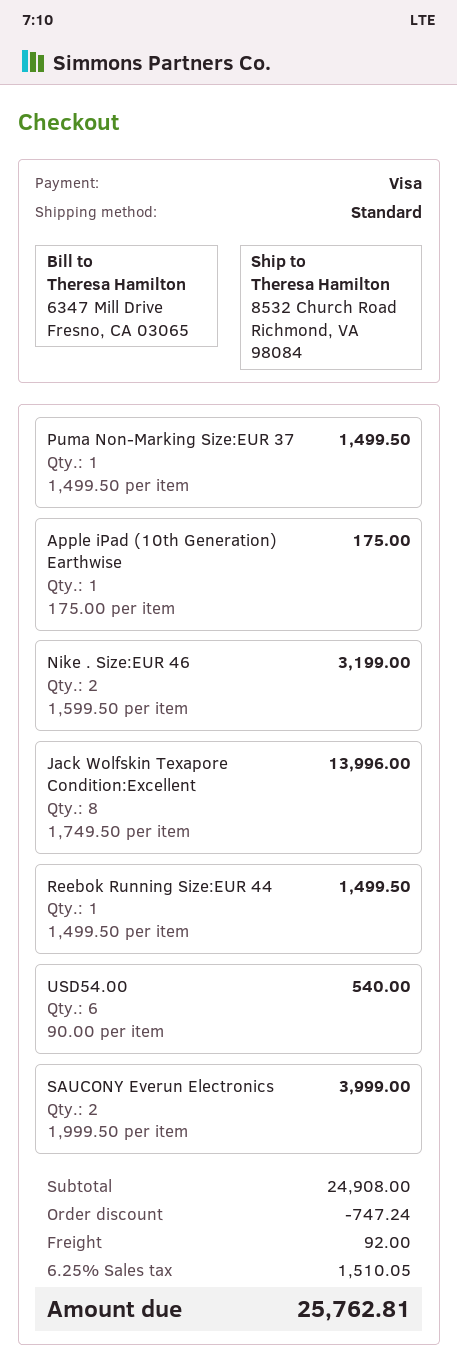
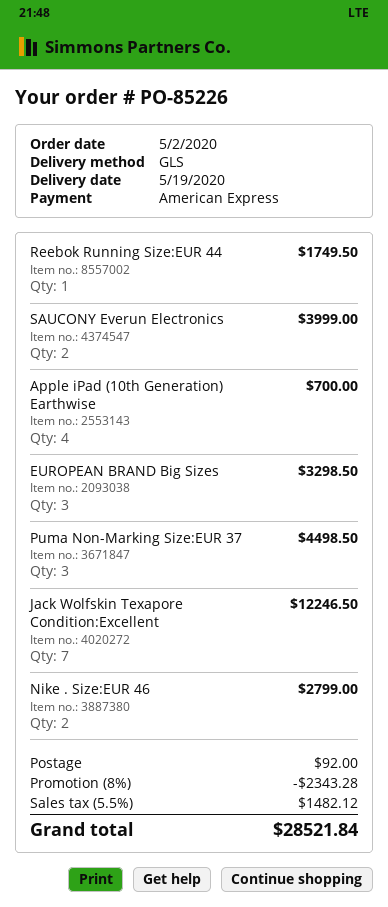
payment method: Visa -> American Express
shipping method: standard -> GLS
Puma Non-Marking Size:EUR 37: 1 for 1499.50 -> 3 for 4498.50
Apple iPad (10th Generation) Earthwise: 1 for 175.00 -> 4 for 700.00
Nike . Size:EUR 46: 2 for 3199.00 -> 2 for 2799.00
Jack Wolfskin Texapore Condition:Excellent: 8 for 13996.00 -> 7 for 12246.50
Reebok Running Size:EUR 44: 1 for 1499.50 -> 1 for 1749.50
USD54.00: 6 for 540.00 -> none
EUROPEAN BRAND Big Sizes: none -> 3 for 3298.50
discount: 747.24 -> 2343.28
tax: 6.25% = 1510.05 -> 5.5% = 1482.12
total: 25762.81 -> 28521.84

